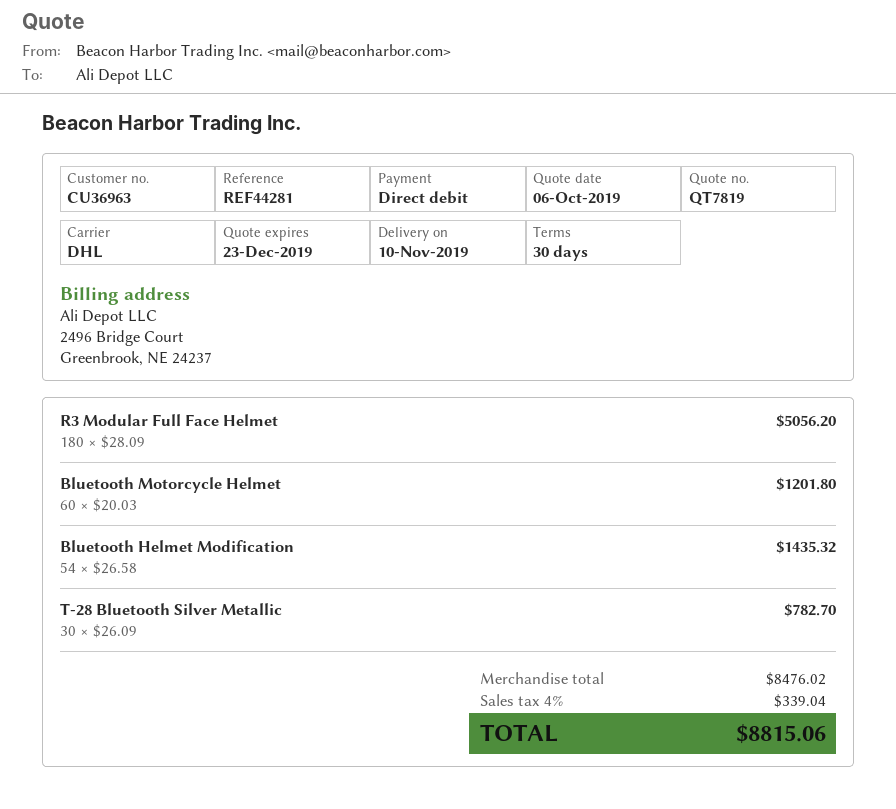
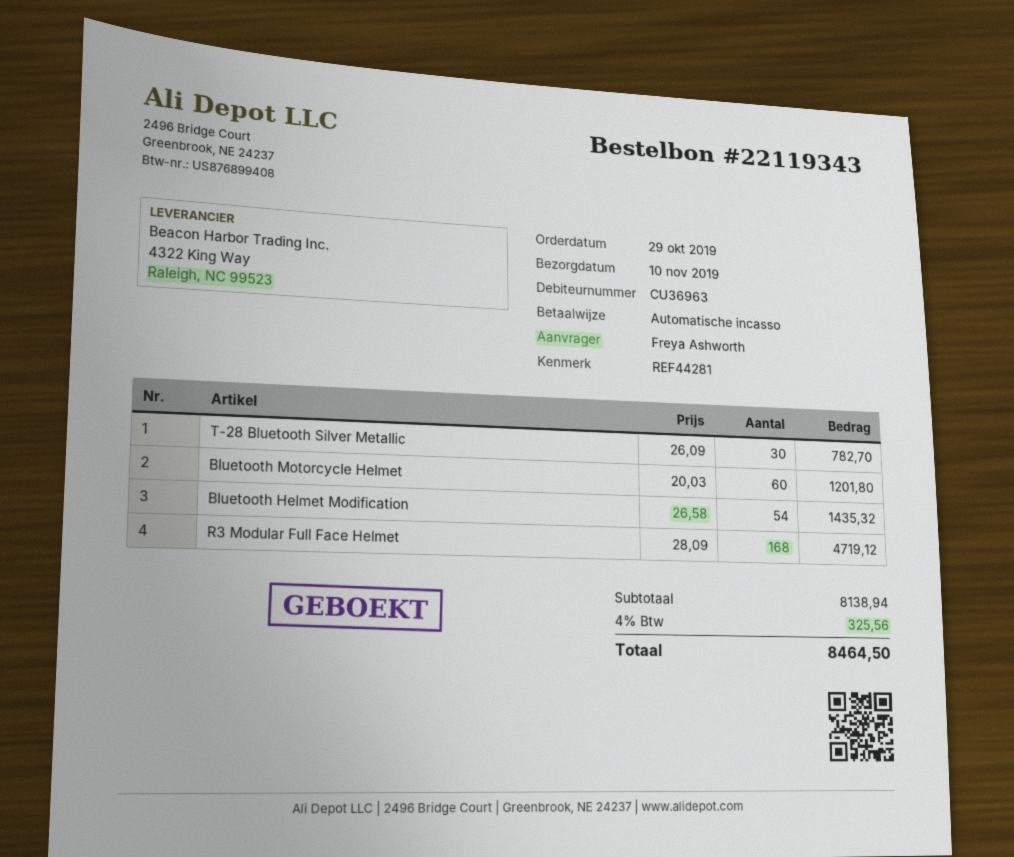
R3 Modular Full Face Helmet: 180 x 28.09 = 5056.20 -> 168 x 28.09 = 4719.12
subtotal: 8476.02 -> 8138.94
tax: 4% = 339.04 -> 4% = 325.56
total: 8815.06 -> 8464.50

